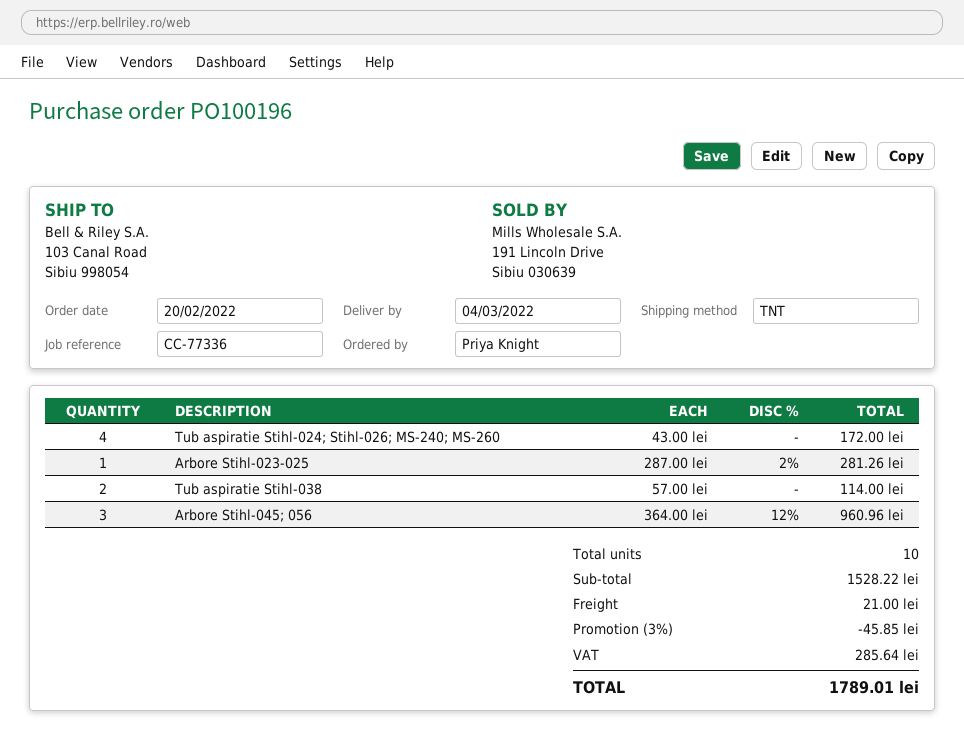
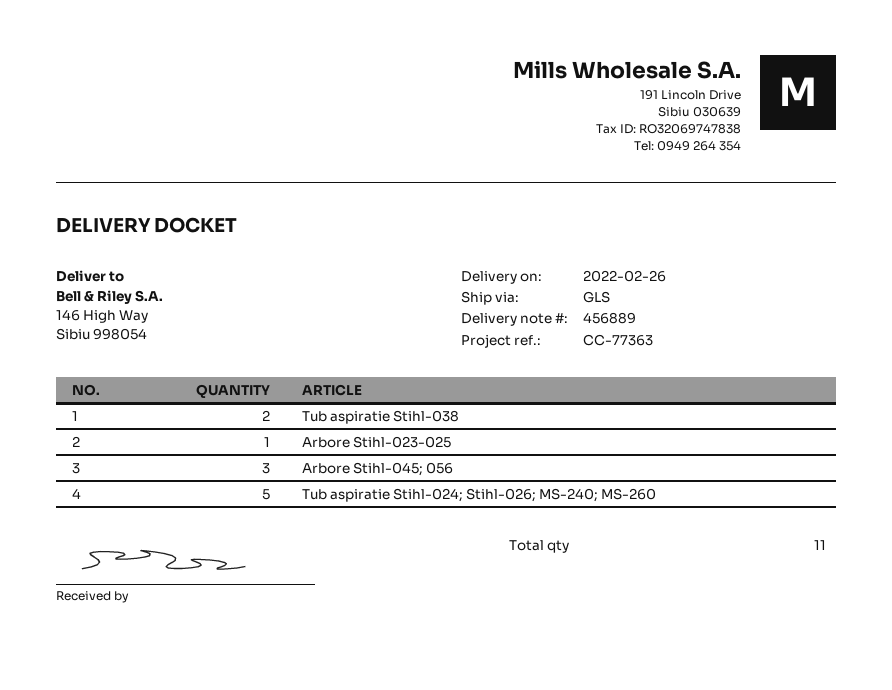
delivery date: 2022-03-04 -> 2022-02-26
reference: CC-77336 -> CC-77363
shipping method: TNT -> GLS
ship to: 103 Canal Road, Sibiu 998054 -> 146 High Way, Sibiu 998054
Tub aspiratie Stihl-024; Stihl-026; MS-240; MS-260: 4 -> 5
total quantity: 10 -> 11

